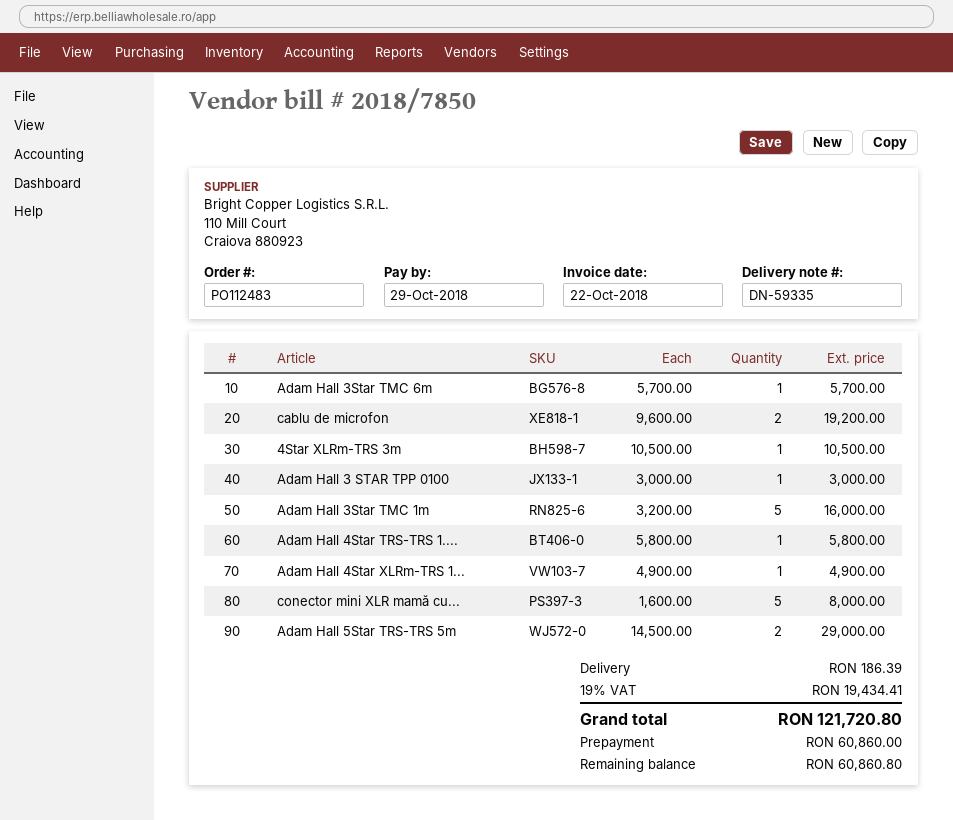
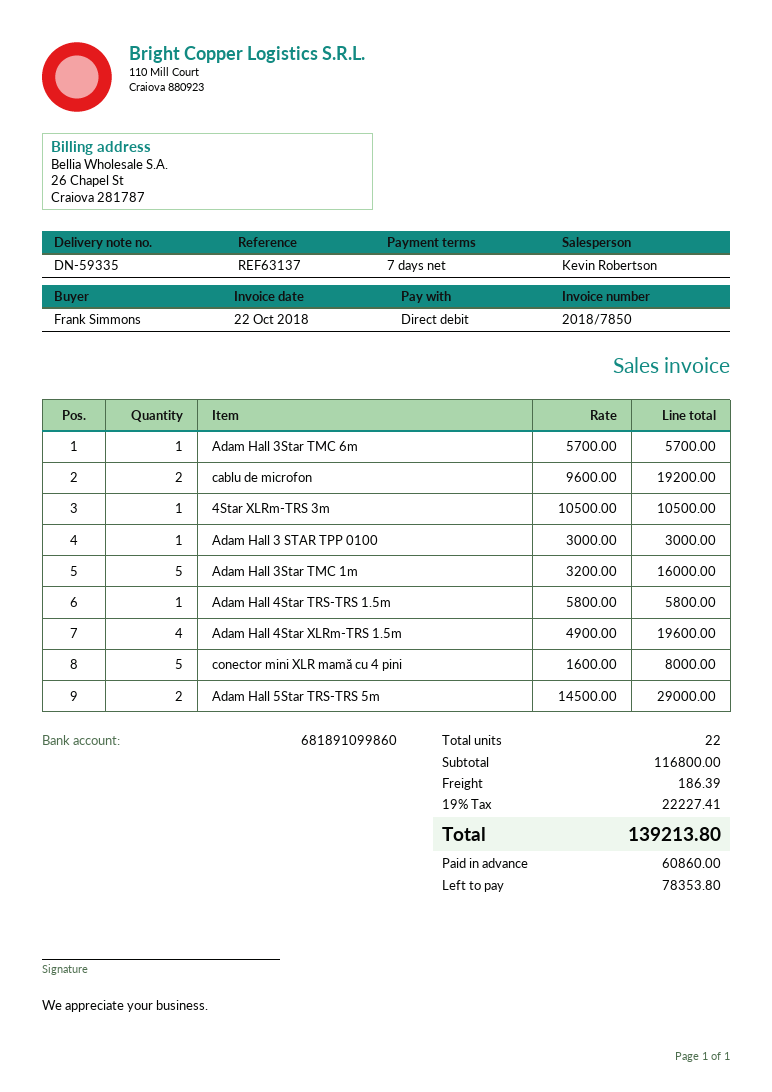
Adam Hall 4Star XLRm-TRS 1...: 1 x 4900.00 = 4900.00 -> 4 x 4900.00 = 19600.00
tax: 19% = 19434.41 -> 19% = 22227.41
total: 121720.80 -> 139213.80
balance: 60860.80 -> 78353.80

